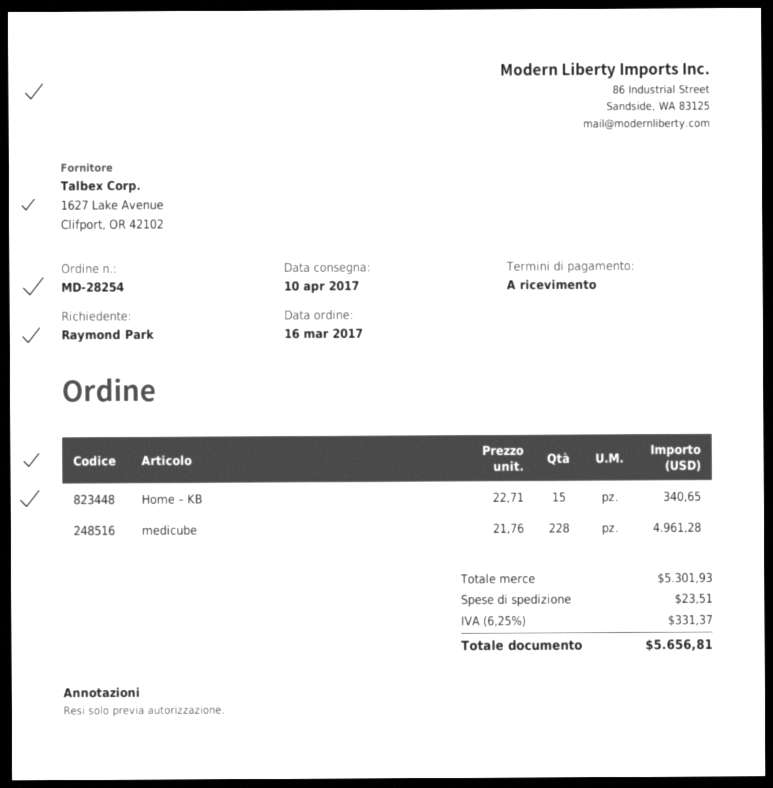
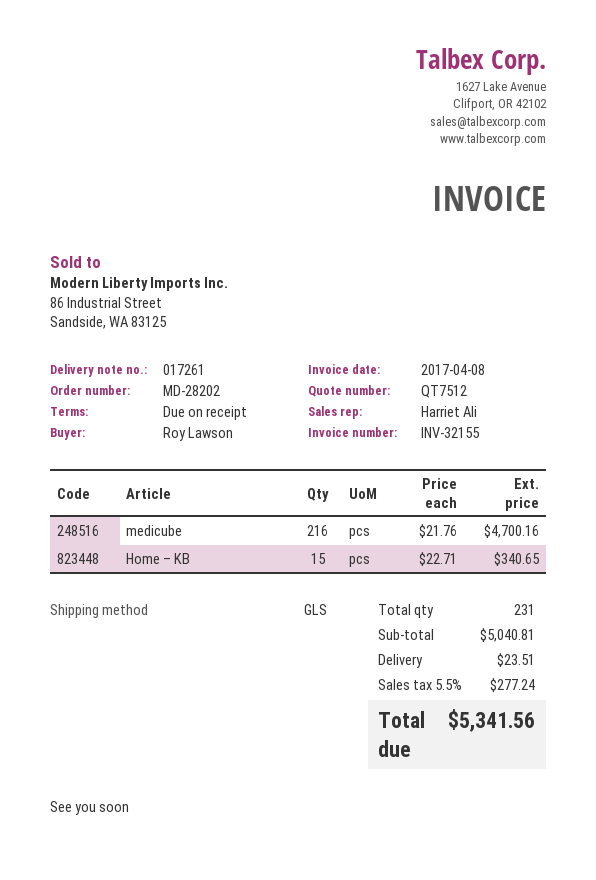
order number: MD-28254 -> MD-28202
ordered by: Raymond Park -> Roy Lawson
medicube: 228 x 21.76 = 4961.28 -> 216 x 21.76 = 4700.16
subtotal: 5301.93 -> 5040.81
tax: 6.25% = 331.37 -> 5.5% = 277.24
total: 5656.81 -> 5341.56

